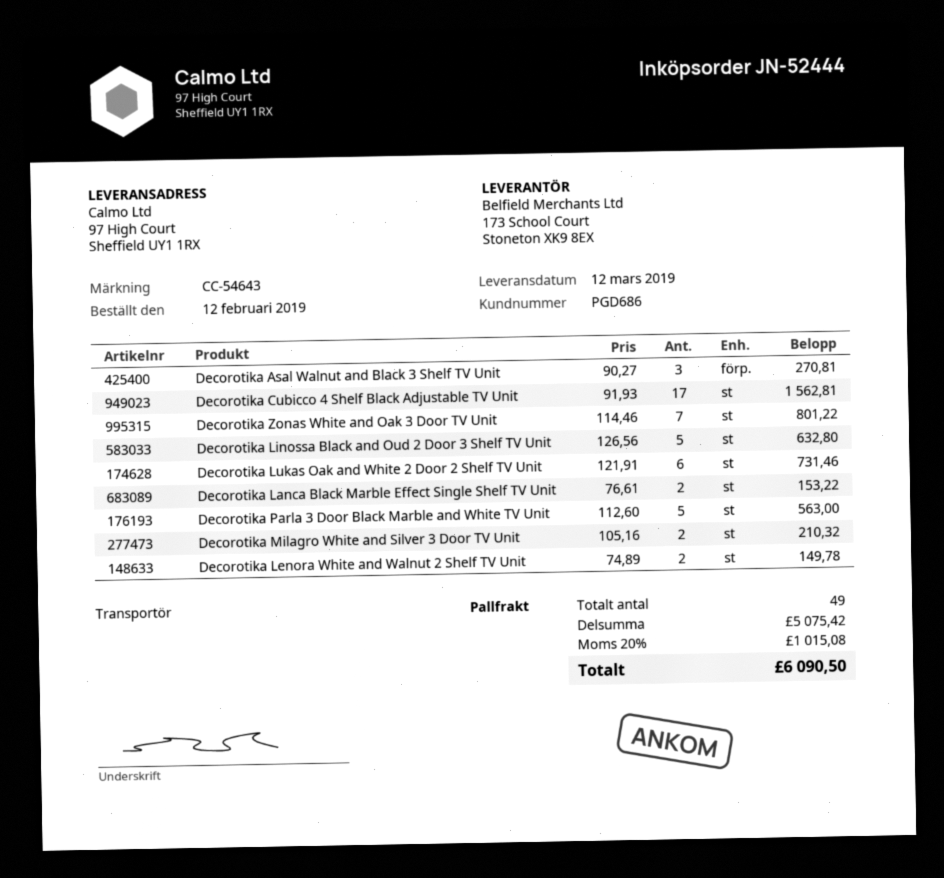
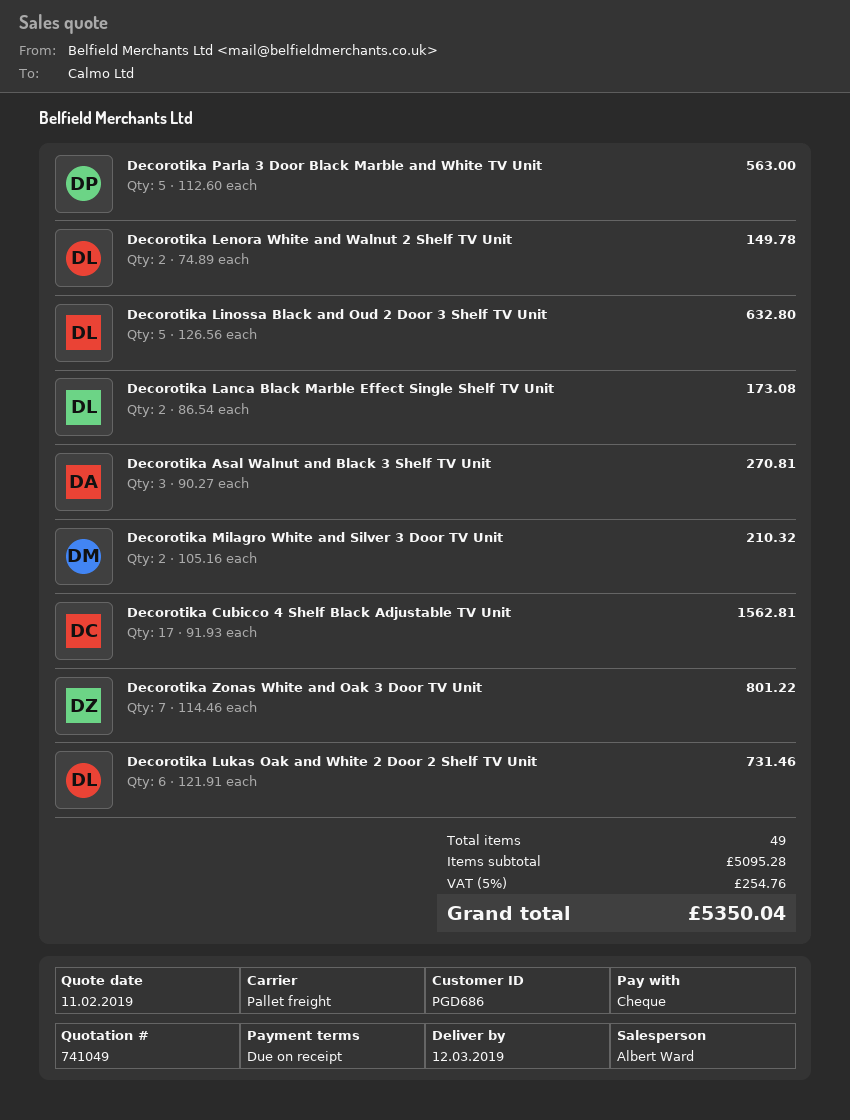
Decorotika Lanca Black Marble Effect Single Shelf TV Unit: 2 x 76.61 = 153.22 -> 2 x 86.54 = 173.08
subtotal: 5075.42 -> 5095.28
tax: 20% = 1015.08 -> 5% = 254.76
total: 6090.50 -> 5350.04

